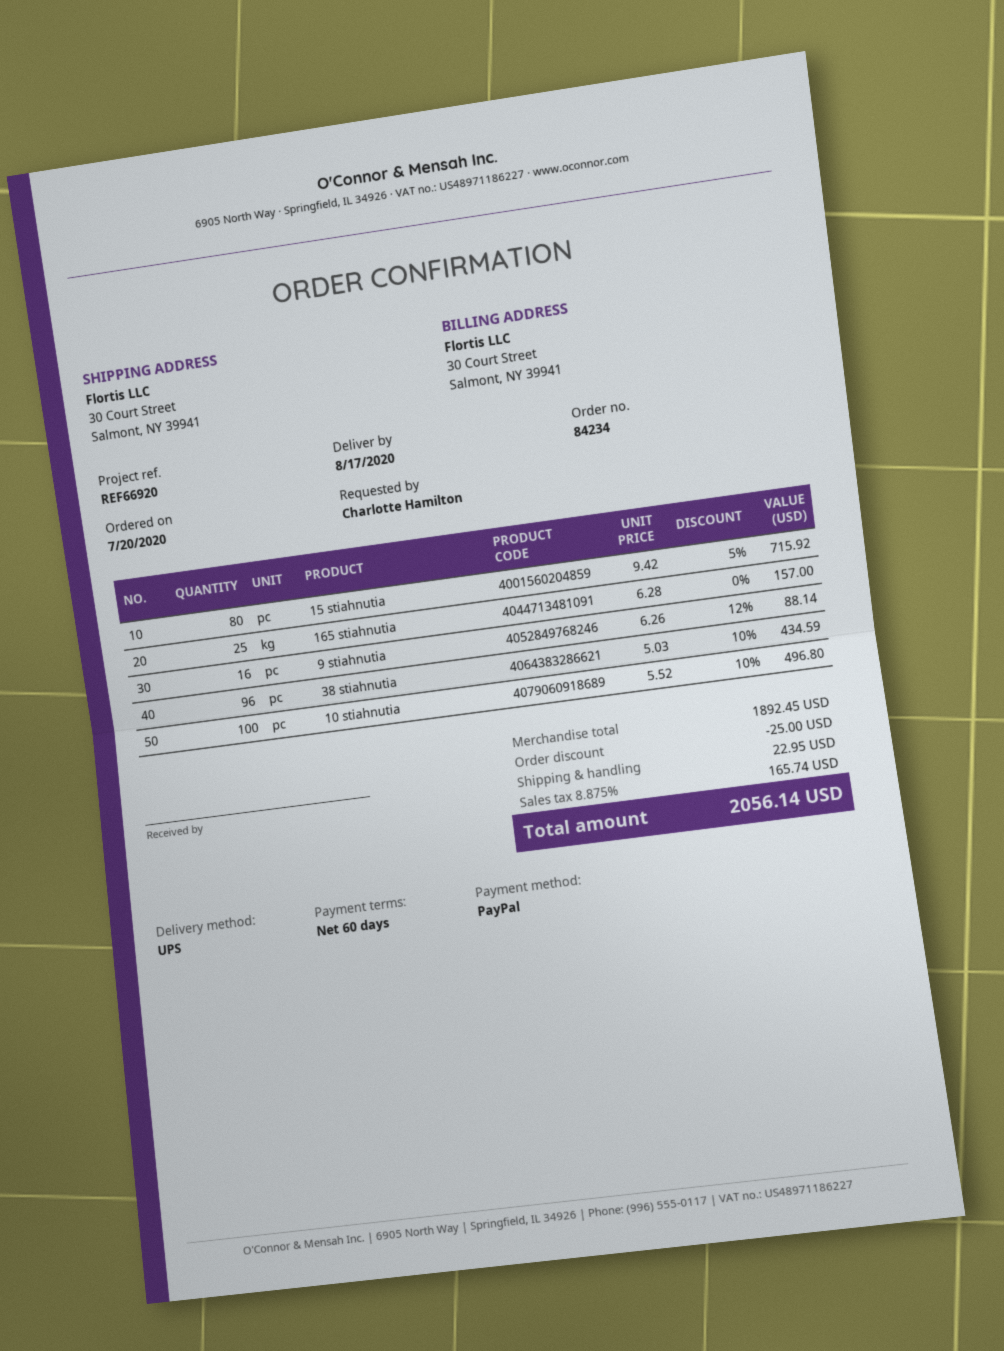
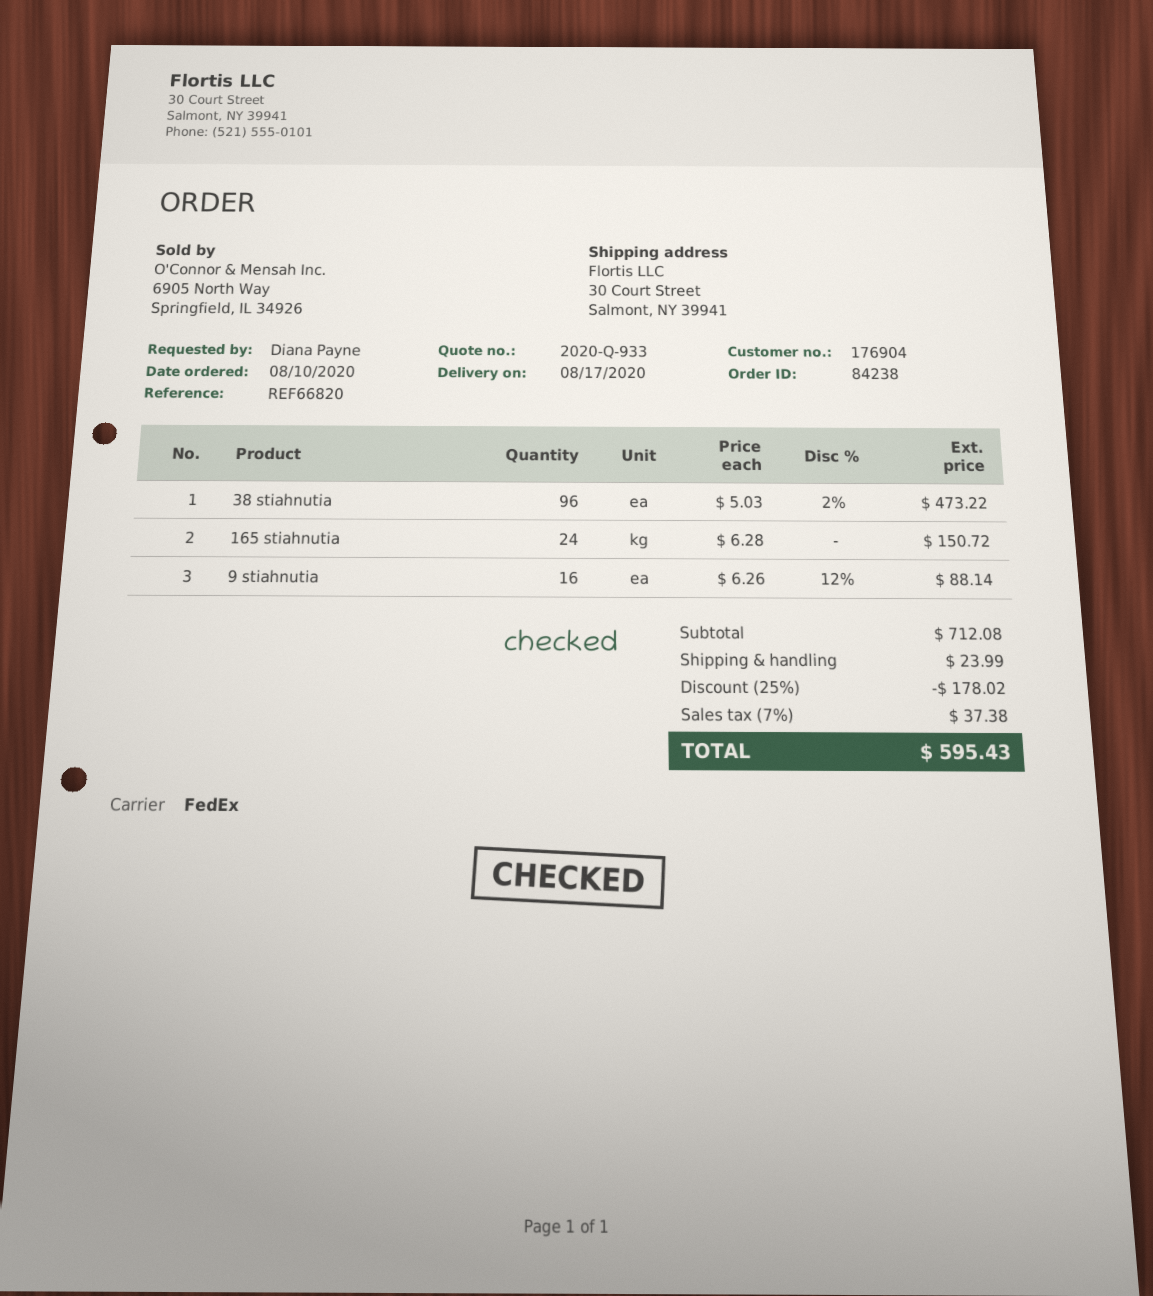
order number: 84234 -> 84238
order date: 2020-07-20 -> 2020-08-10
reference: REF66920 -> REF66820
ordered by: Charlotte Hamilton -> Diana Payne
shipping method: UPS -> FedEx
15 stiahnutia: 80 x 9.42 - 5% = 715.92 -> none
165 stiahnutia: 25 x 6.28 = 157.00 -> 24 x 6.28 = 150.72
38 stiahnutia: 96 x 5.03 - 10% = 434.59 -> 96 x 5.03 - 2% = 473.22
10 stiahnutia: 100 x 5.52 - 10% = 496.80 -> none
subtotal: 1892.45 -> 712.08
discount: 25.00 -> 178.02
shipping: 22.95 -> 23.99
tax: 8.875% = 165.74 -> 7% = 37.38
total: 2056.14 -> 595.43

